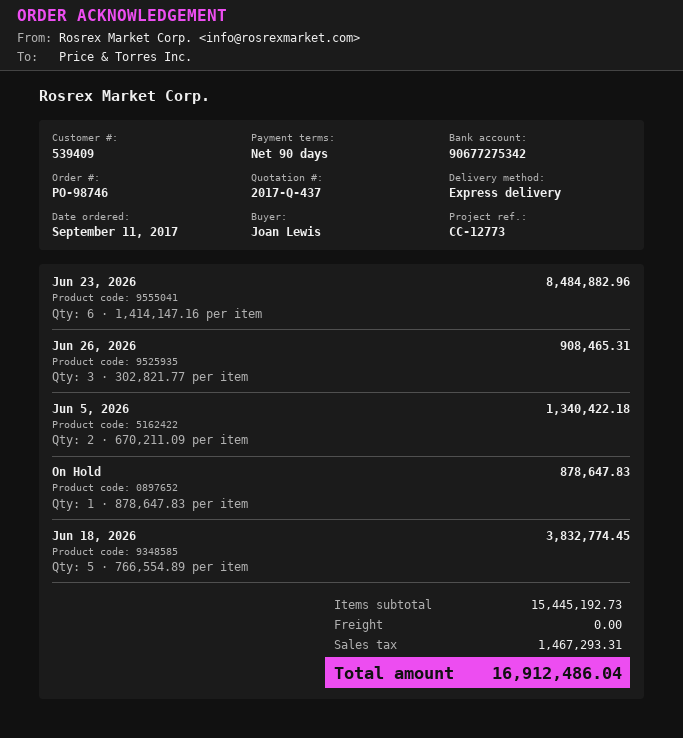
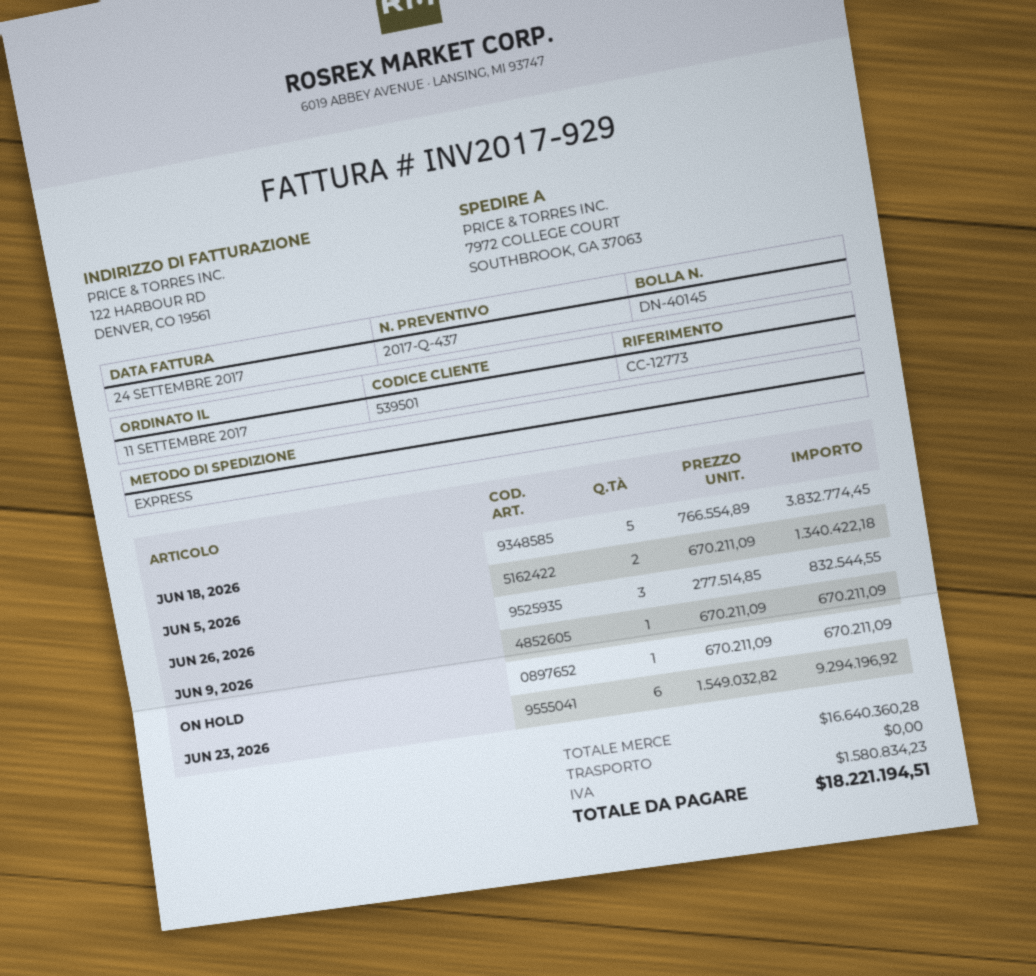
customer number: 539409 -> 539501
Jun 23, 2026: 6 x 1414147.16 = 8484882.96 -> 6 x 1549032.82 = 9294196.92
Jun 26, 2026: 3 x 302821.77 = 908465.31 -> 3 x 277514.85 = 832544.55
On Hold: 1 x 878647.83 = 878647.83 -> 1 x 670211.09 = 670211.09
JUN 9, 2026: none -> 1 x 670211.09 = 670211.09
subtotal: 15445192.73 -> 16640360.28
tax: 1467293.31 -> 1580834.23
total: 16912486.04 -> 18221194.51

